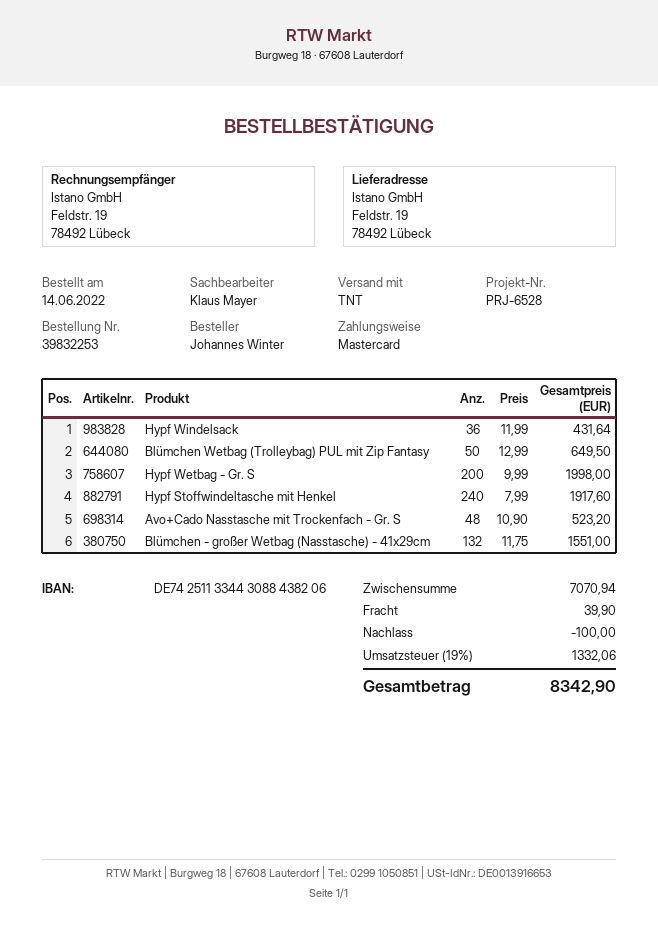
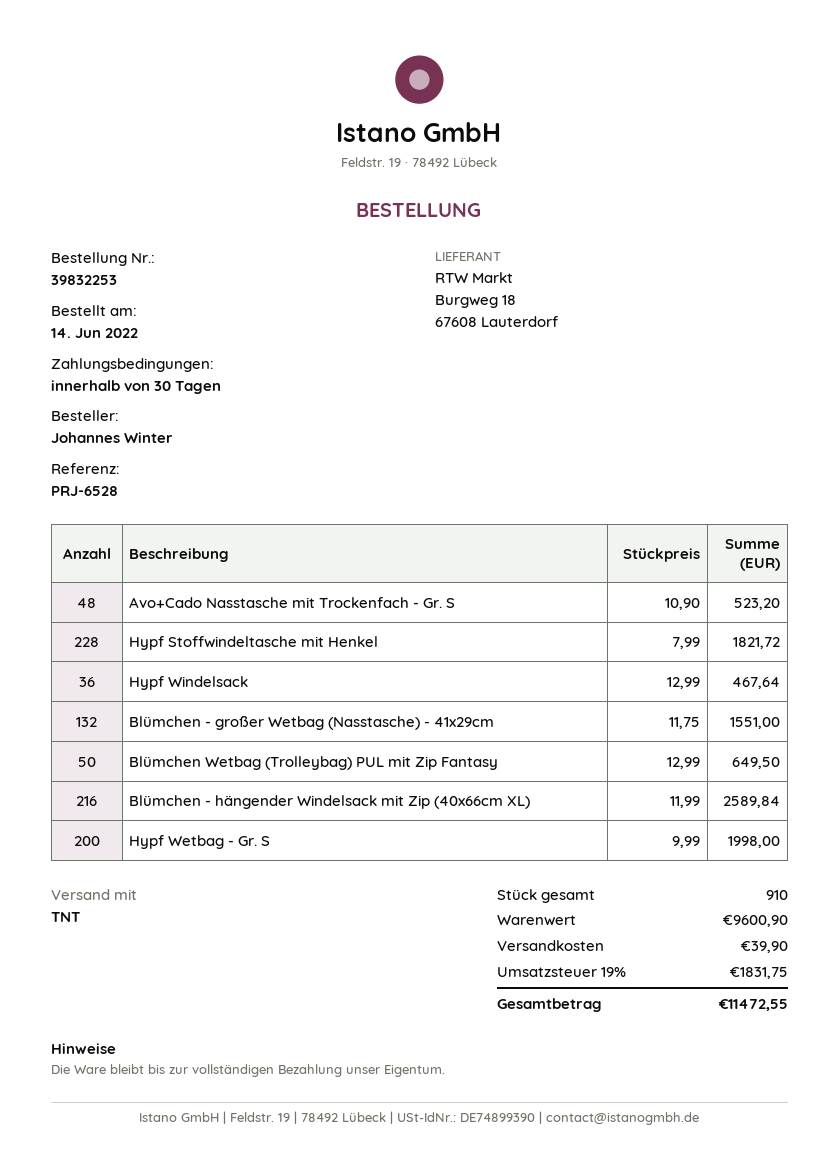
Hypf Windelsack: 36 x 11.99 = 431.64 -> 36 x 12.99 = 467.64
Hypf Stoffwindeltasche mit Henkel: 240 x 7.99 = 1917.60 -> 228 x 7.99 = 1821.72
Blümchen - hängender Windelsack mit Zip (40x66cm XL): none -> 216 x 11.99 = 2589.84
subtotal: 7070.94 -> 9600.90
discount: 100.00 -> none
tax: 19% = 1332.06 -> 19% = 1831.75
total: 8342.90 -> 11472.55

